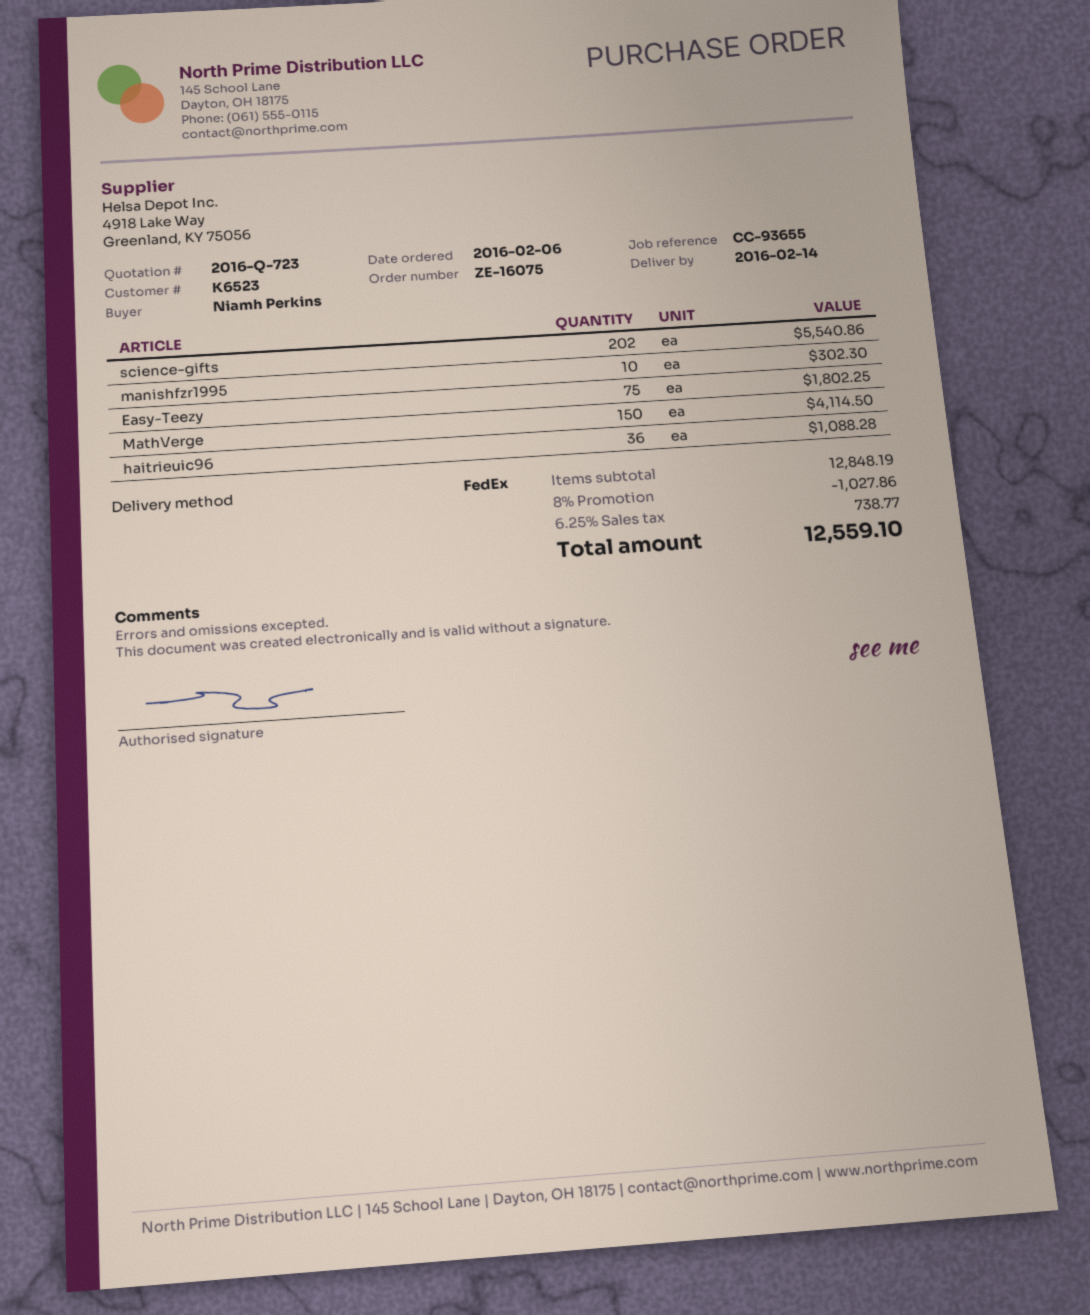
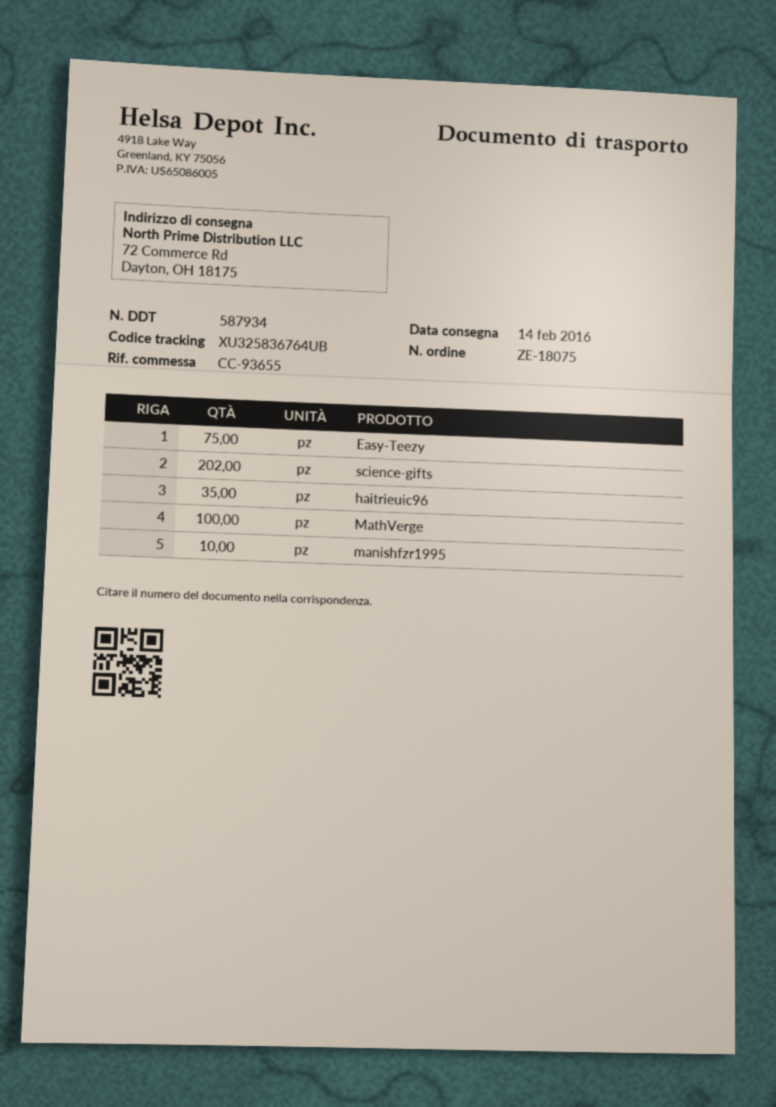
order number: ZE-16075 -> ZE-18075
MathVerge: 150 -> 100
haitrieuic96: 36 -> 35

